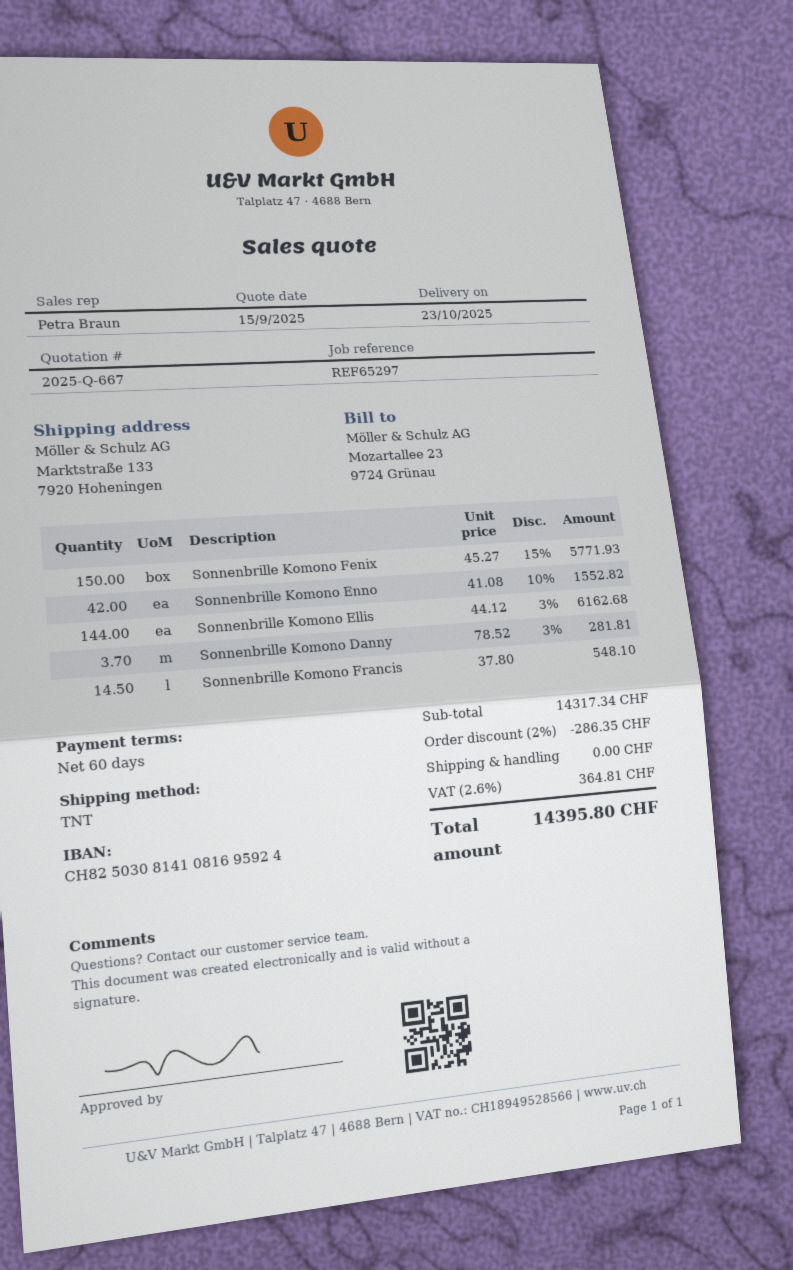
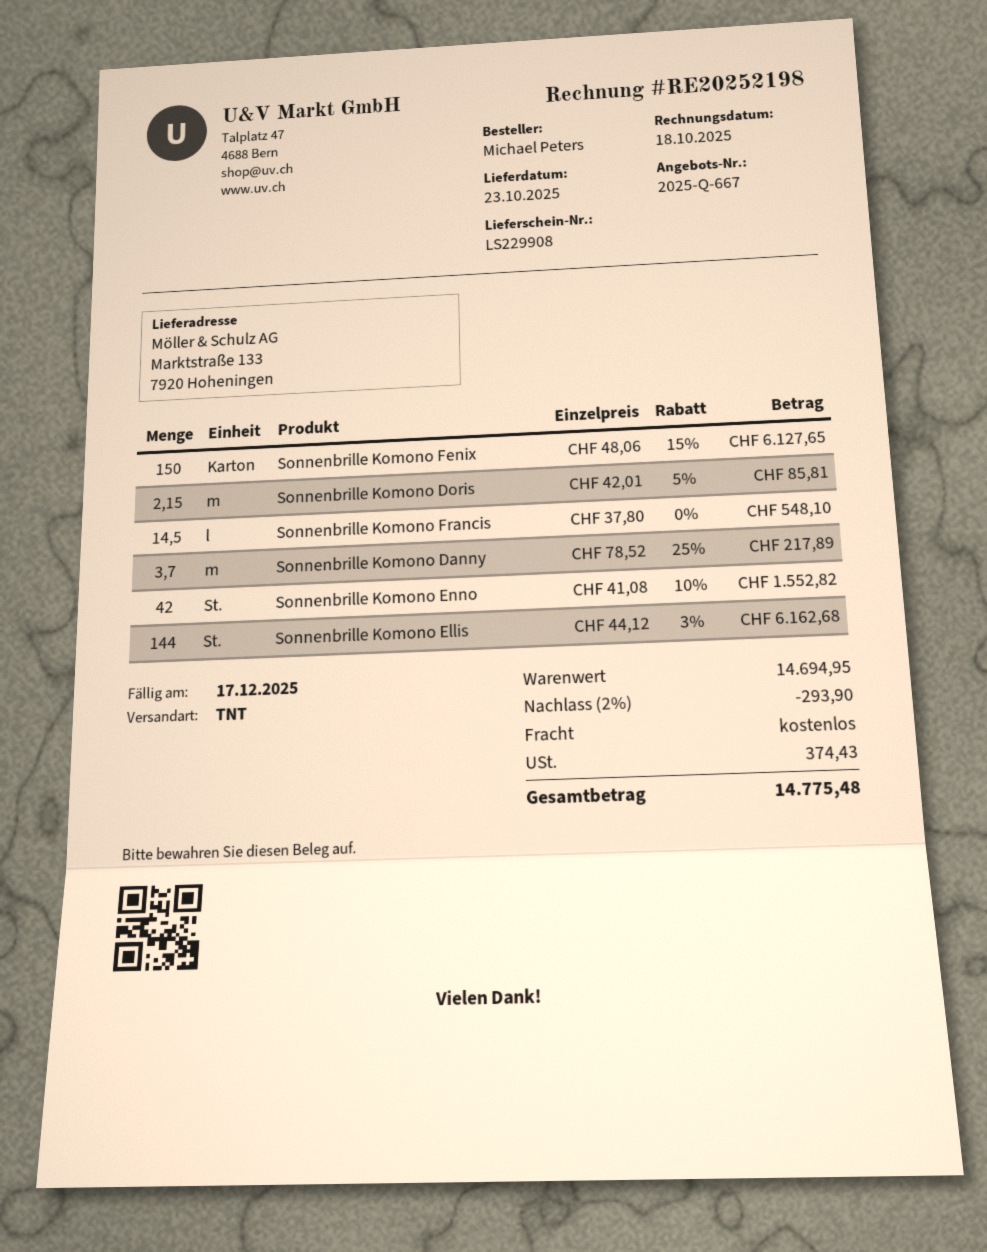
Sonnenbrille Komono Fenix: 150 x 45.27 - 15% = 5771.93 -> 150 x 48.06 - 15% = 6127.65
Sonnenbrille Komono Danny: 3.7 x 78.52 - 3% = 281.81 -> 3.7 x 78.52 - 25% = 217.89
Sonnenbrille Komono Doris: none -> 2.15 x 42.01 - 5% = 85.81
subtotal: 14317.34 -> 14694.95
discount: 2% = 286.35 -> 2% = 293.90
tax: 364.81 -> 374.43
total: 14395.80 -> 14775.48

